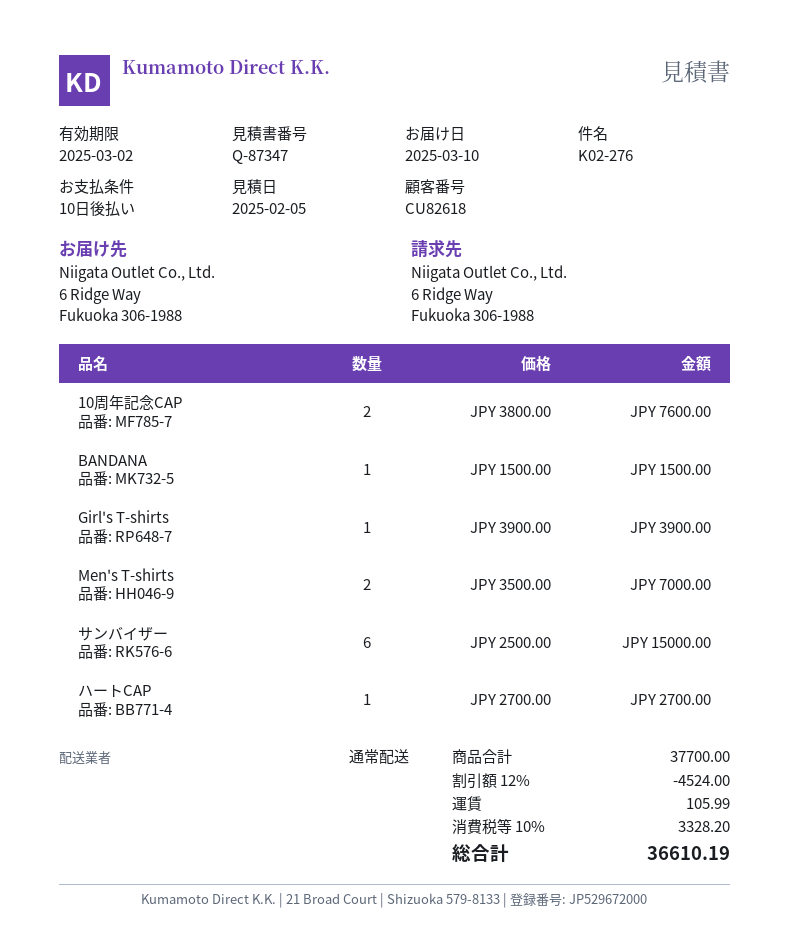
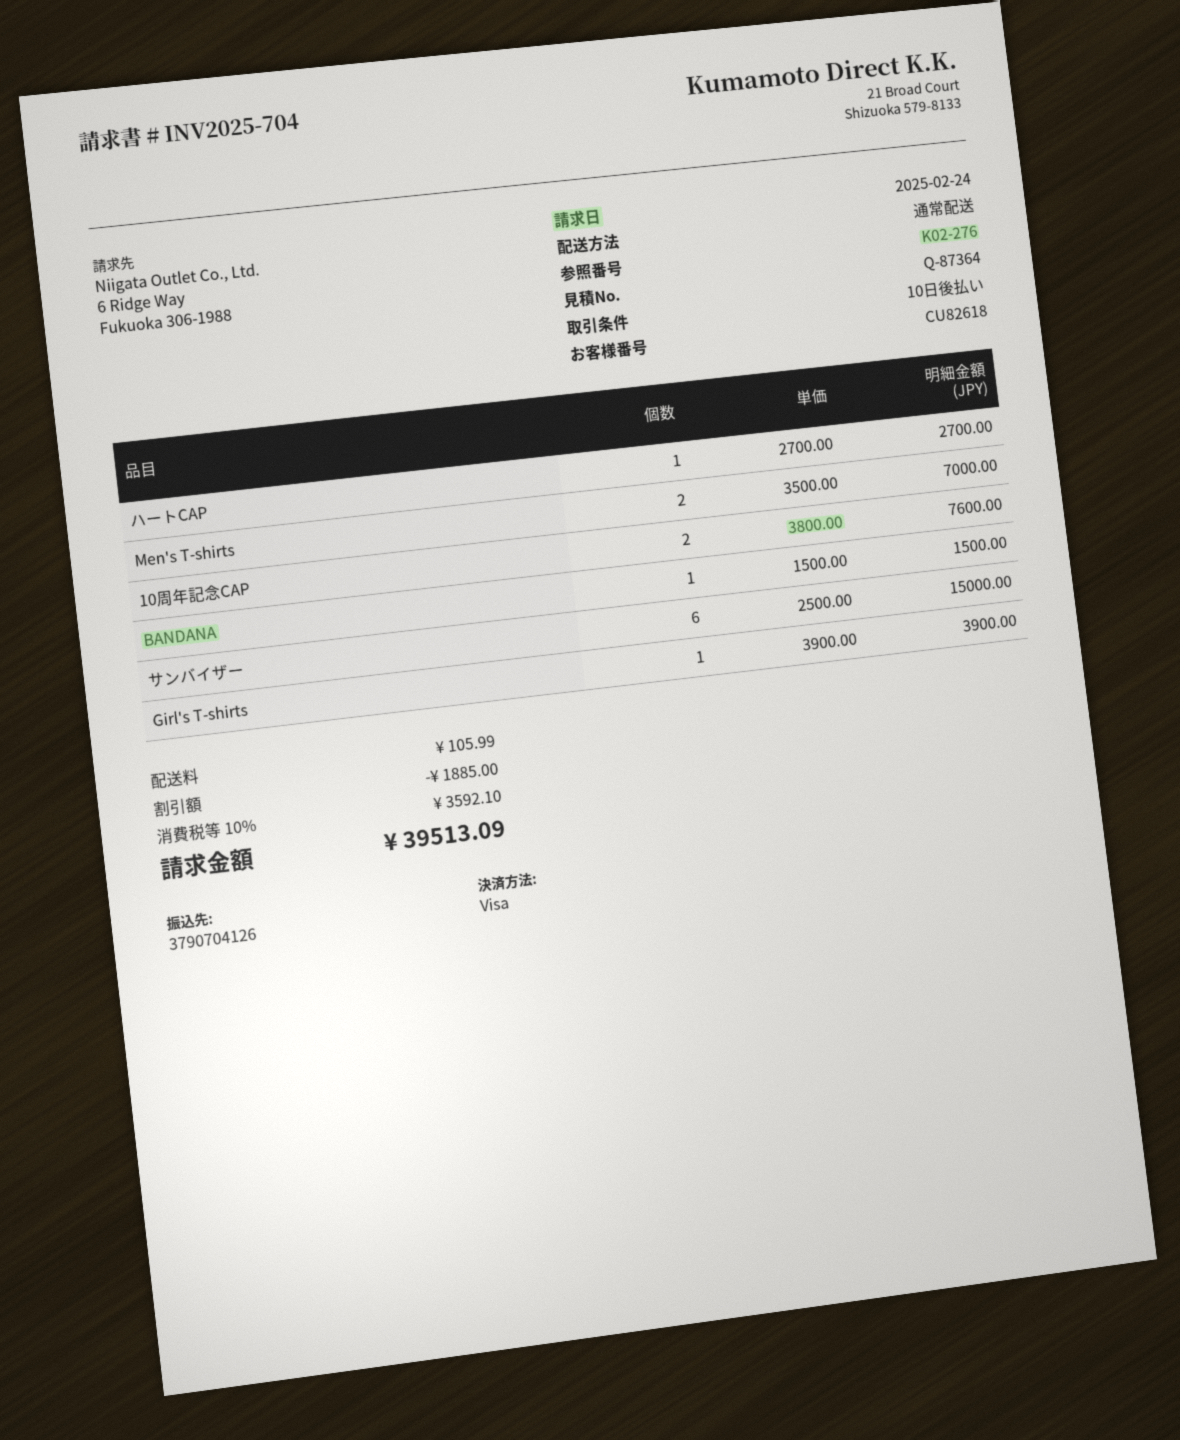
quote number: Q-87347 -> Q-87364
discount: 4524.00 -> 1885.00
tax: 10% = 3328.20 -> 10% = 3592.10
total: 36610.19 -> 39513.09

